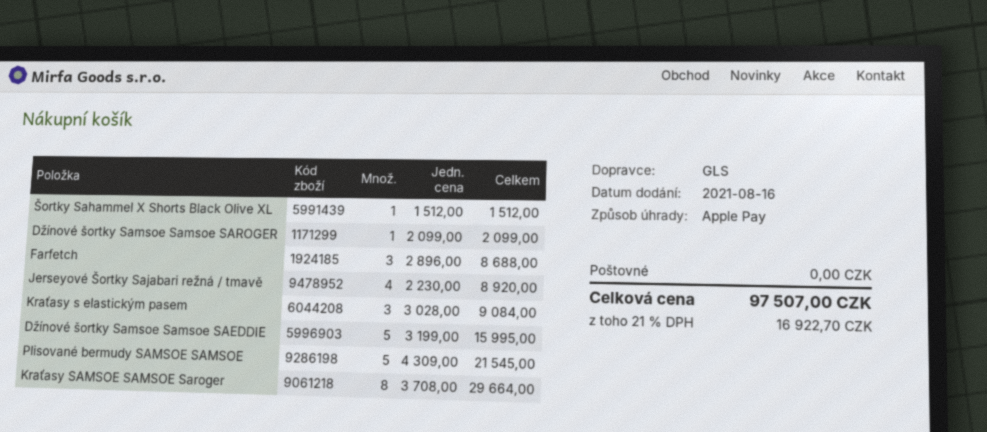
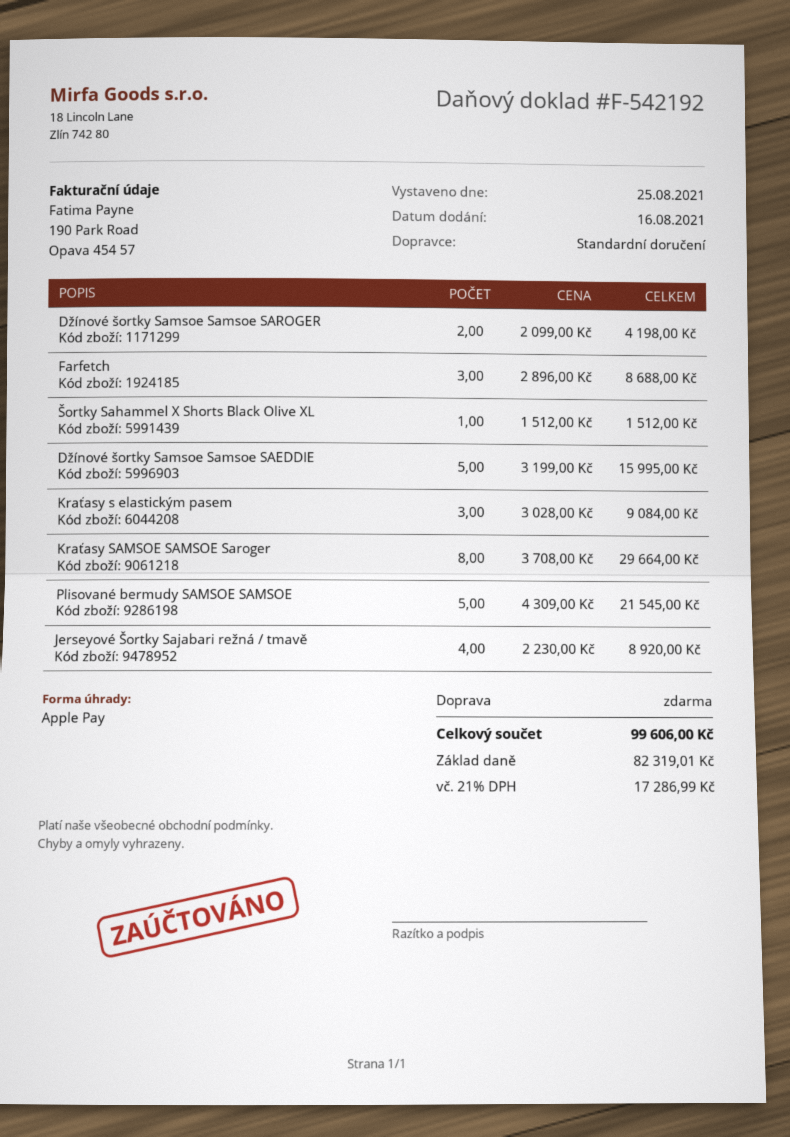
shipping method: GLS -> standard
Džínové šortky Samsoe Samsoe SAROGER: 1 x 2099.00 = 2099.00 -> 2 x 2099.00 = 4198.00
tax: 21% = 16922.70 -> 21% = 17286.99
total: 97507.00 -> 99606.00

